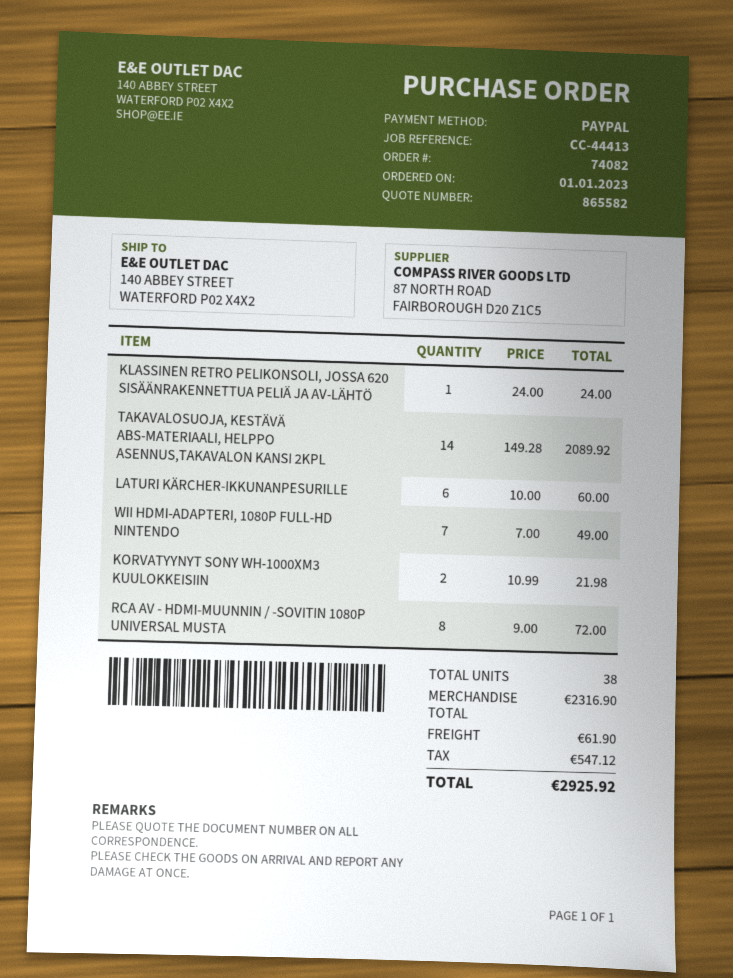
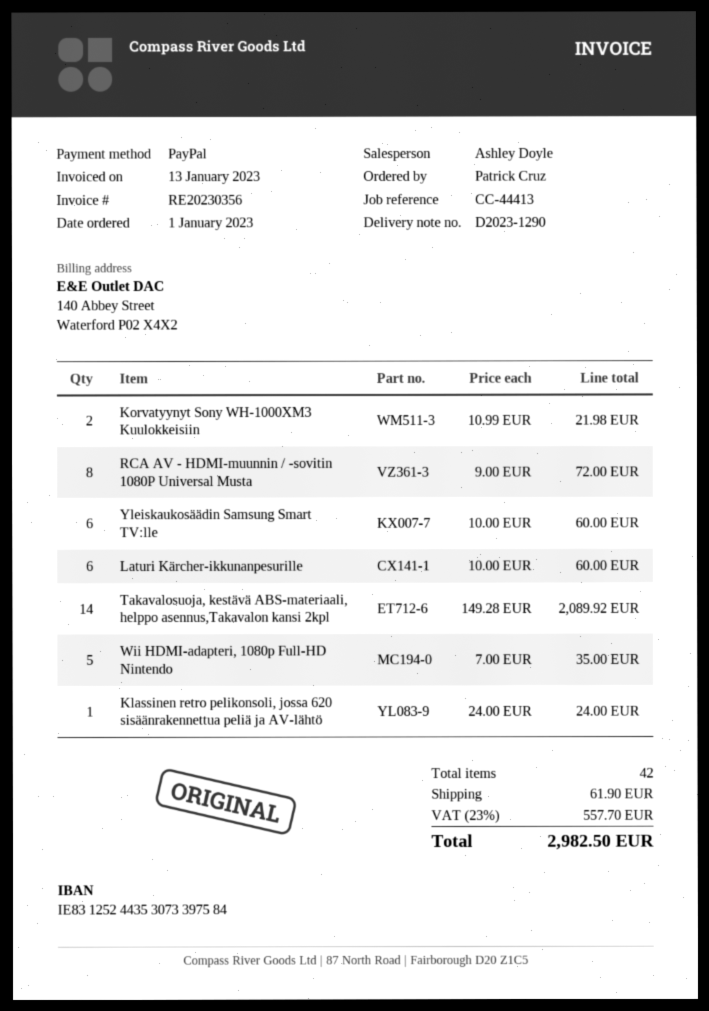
WII HDMI-ADAPTERI, 1080P FULL-HD NINTENDO: 7 x 7.00 = 49.00 -> 5 x 7.00 = 35.00
Yleiskaukosäädin Samsung Smart TV:lle: none -> 6 x 10.00 = 60.00
total quantity: 38 -> 42
tax: 547.12 -> 557.70
total: 2925.92 -> 2982.50

